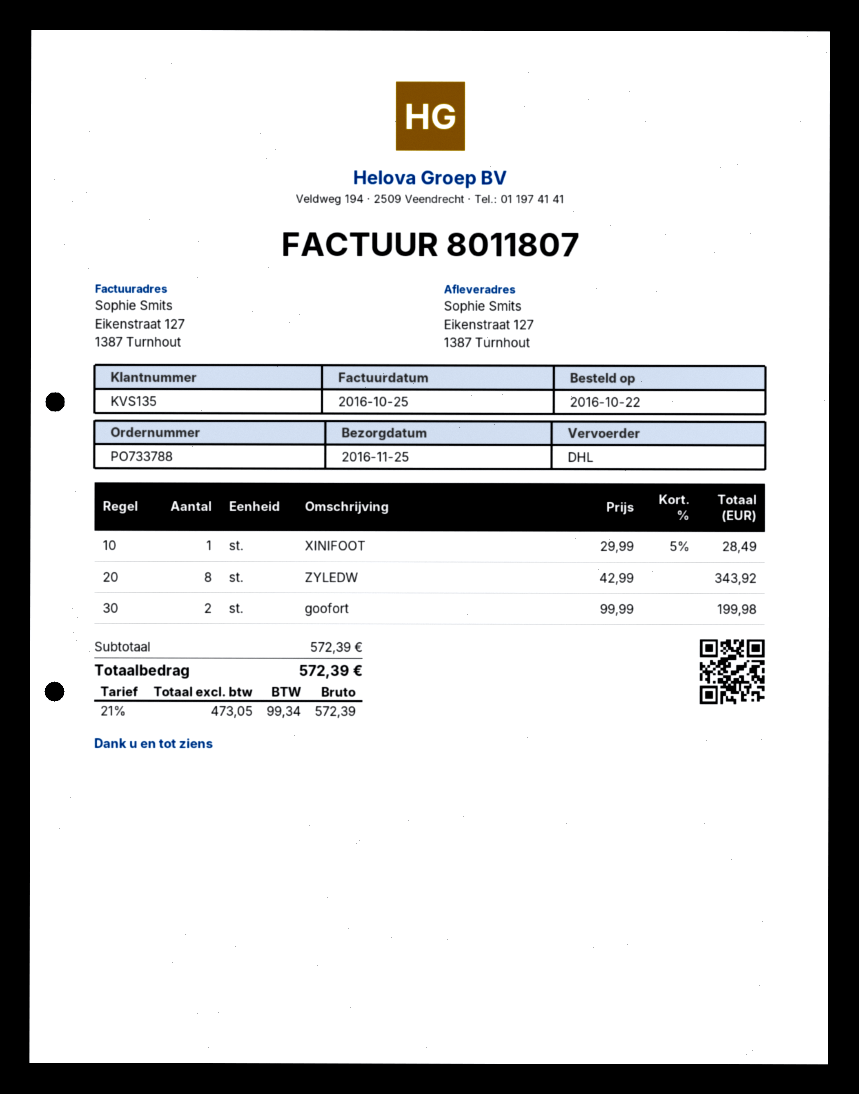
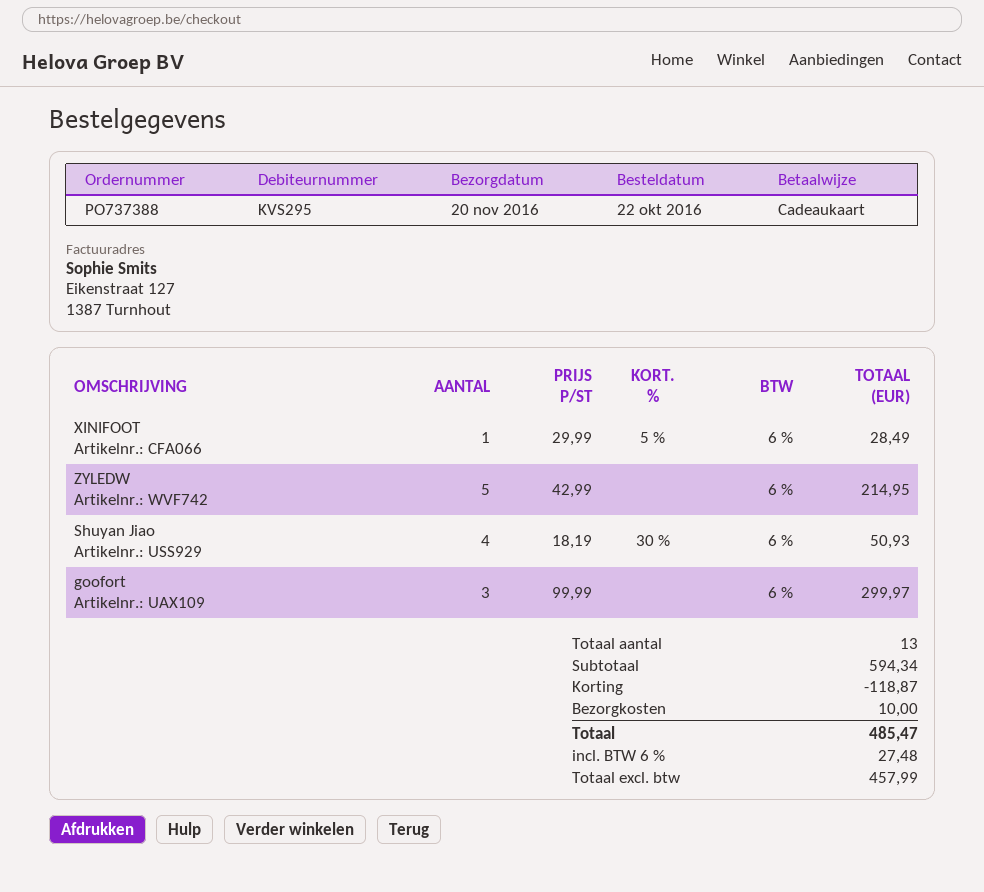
order number: PO733788 -> PO737388
delivery date: 2016-11-25 -> 2016-11-20
customer number: KVS135 -> KVS295
ZYLEDW: 8 x 42.99 = 343.92 -> 5 x 42.99 = 214.95
goofort: 2 x 99.99 = 199.98 -> 3 x 99.99 = 299.97
Shuyan Jiao: none -> 4 x 18.19 - 30% = 50.93
subtotal: 572.39 -> 594.34
discount: none -> 118.87
shipping: none -> 10.00
net: 473.05 -> 457.99
tax: 21% = 99.34 -> 6% = 27.48
total: 572.39 -> 485.47

